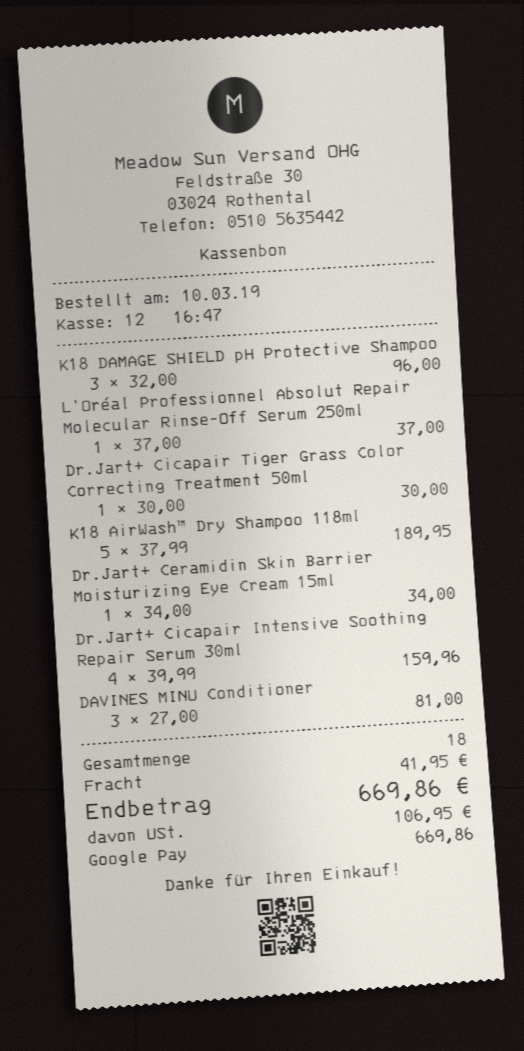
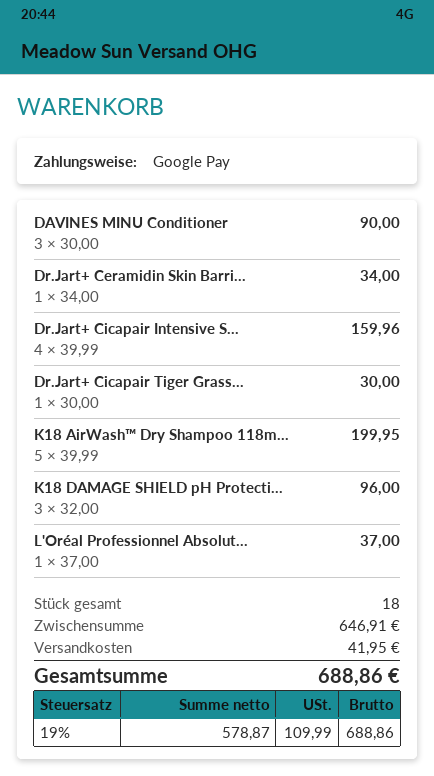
K18 AirWash™ Dry Shampoo 118ml: 5 x 37.99 = 189.95 -> 5 x 39.99 = 199.95
DAVINES MINU Conditioner: 3 x 27.00 = 81.00 -> 3 x 30.00 = 90.00
tax: 106.95 -> 109.99
total: 669.86 -> 688.86

